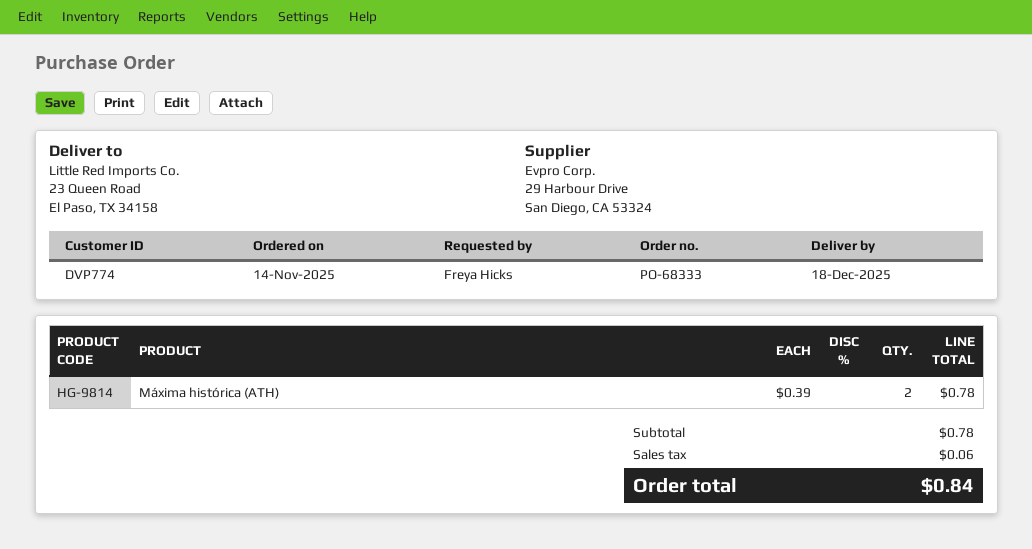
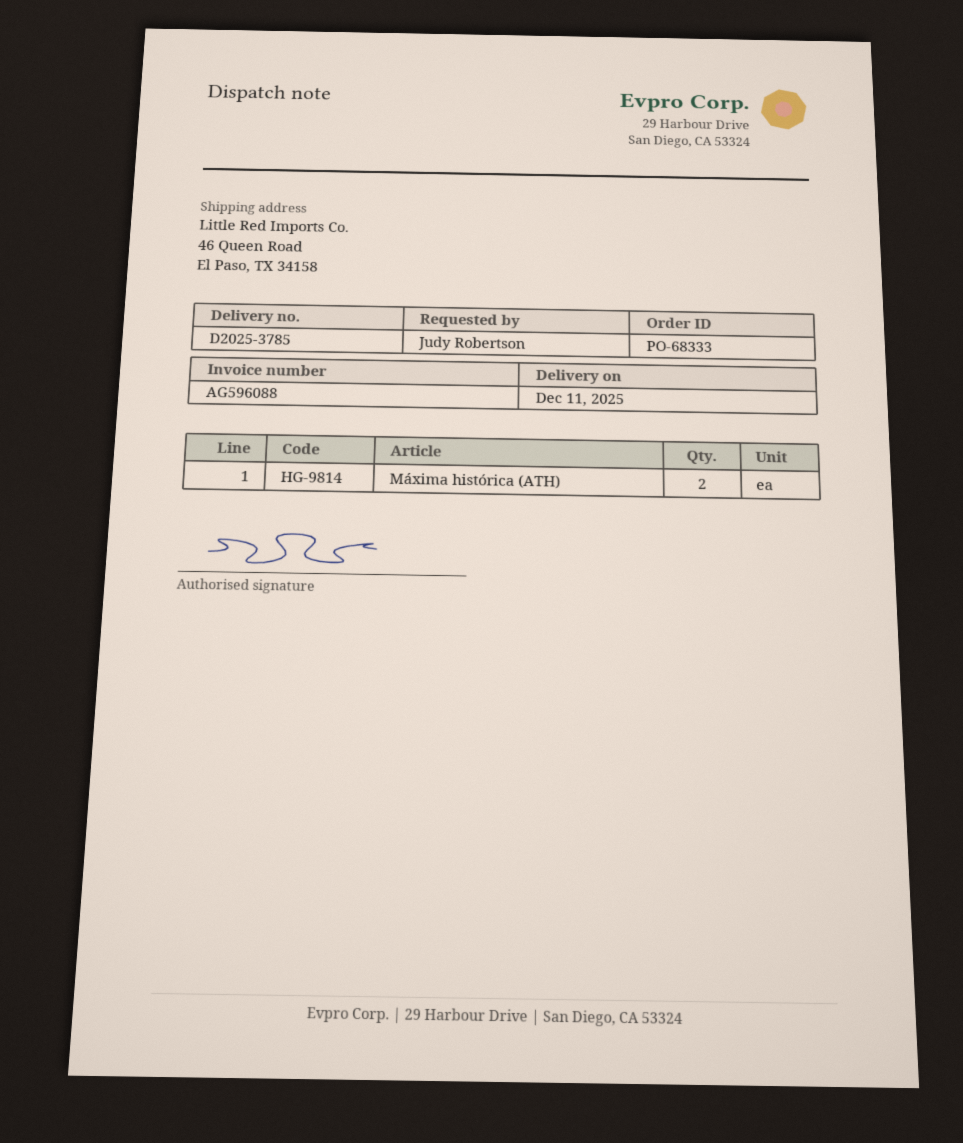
delivery date: 2025-12-18 -> 2025-12-11
ordered by: Freya Hicks -> Judy Robertson
ship to: 23 Queen Road, El Paso, TX 34158 -> 46 Queen Road, El Paso, TX 34158

